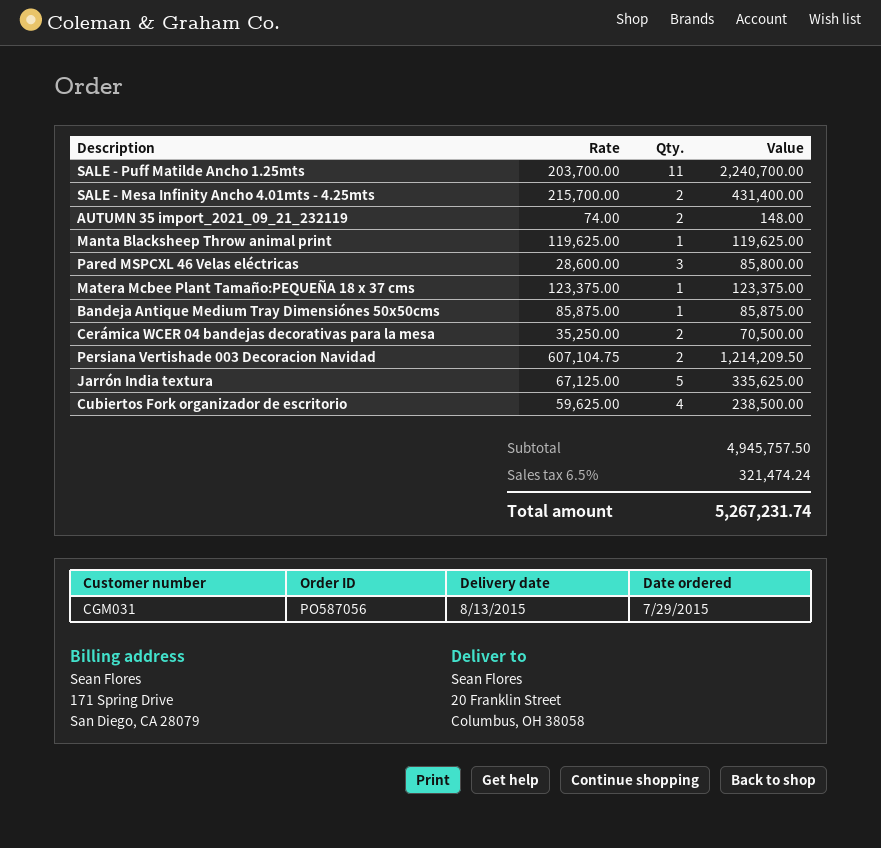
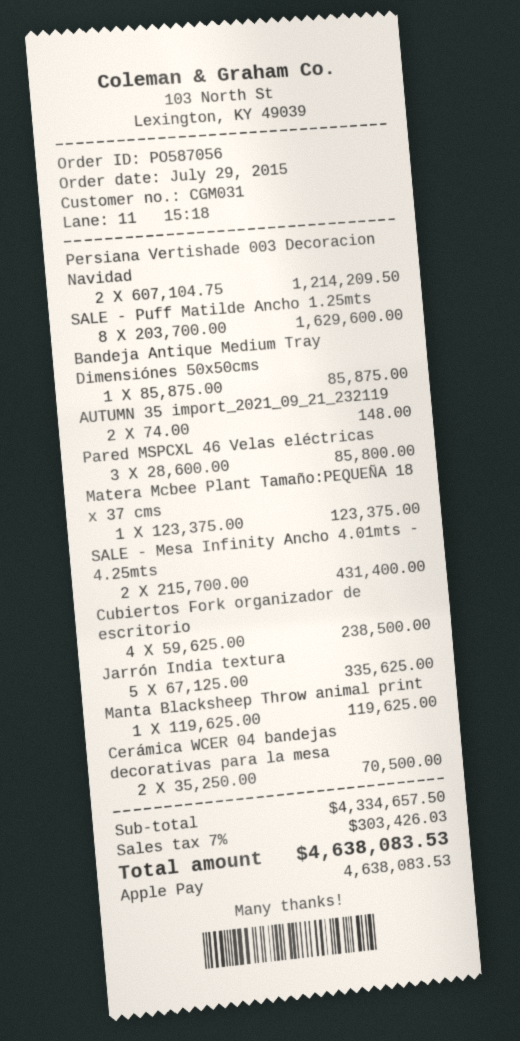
SALE - Puff Matilde Ancho 1.25mts: 11 x 203700.00 = 2240700.00 -> 8 x 203700.00 = 1629600.00
subtotal: 4945757.50 -> 4334657.50
tax: 6.5% = 321474.24 -> 7% = 303426.03
total: 5267231.74 -> 4638083.53

